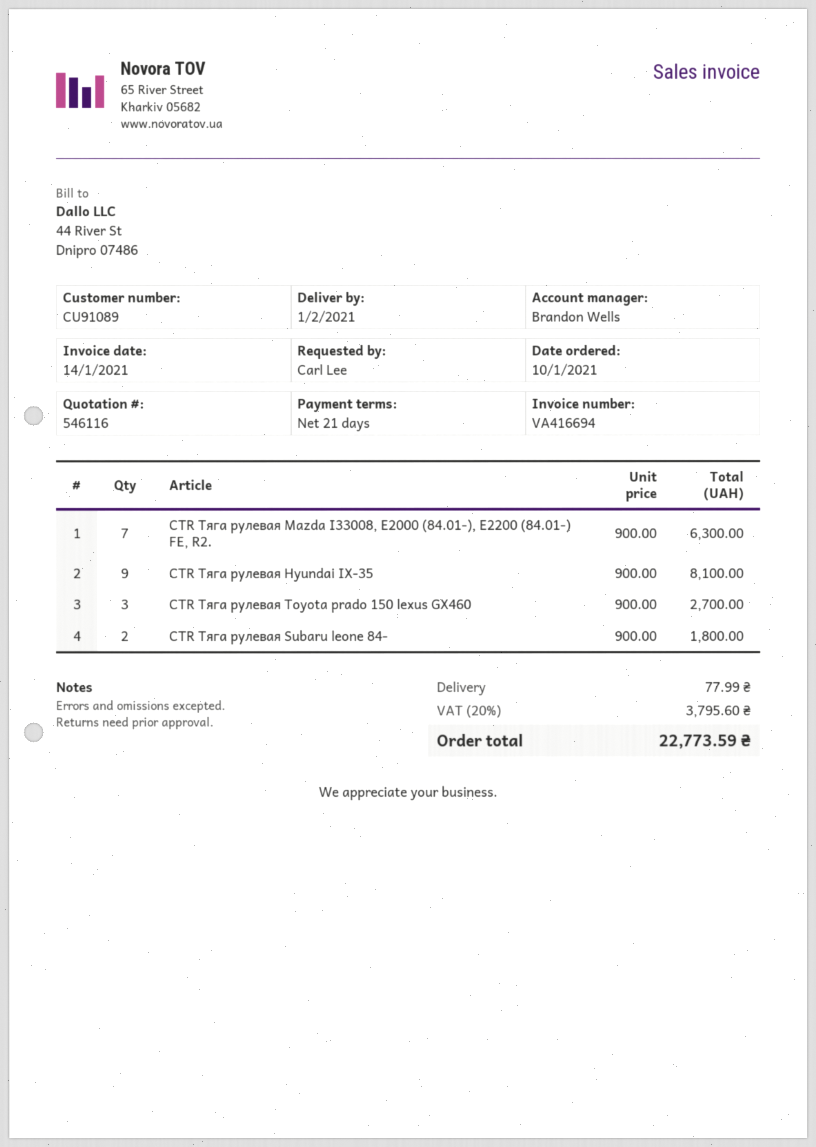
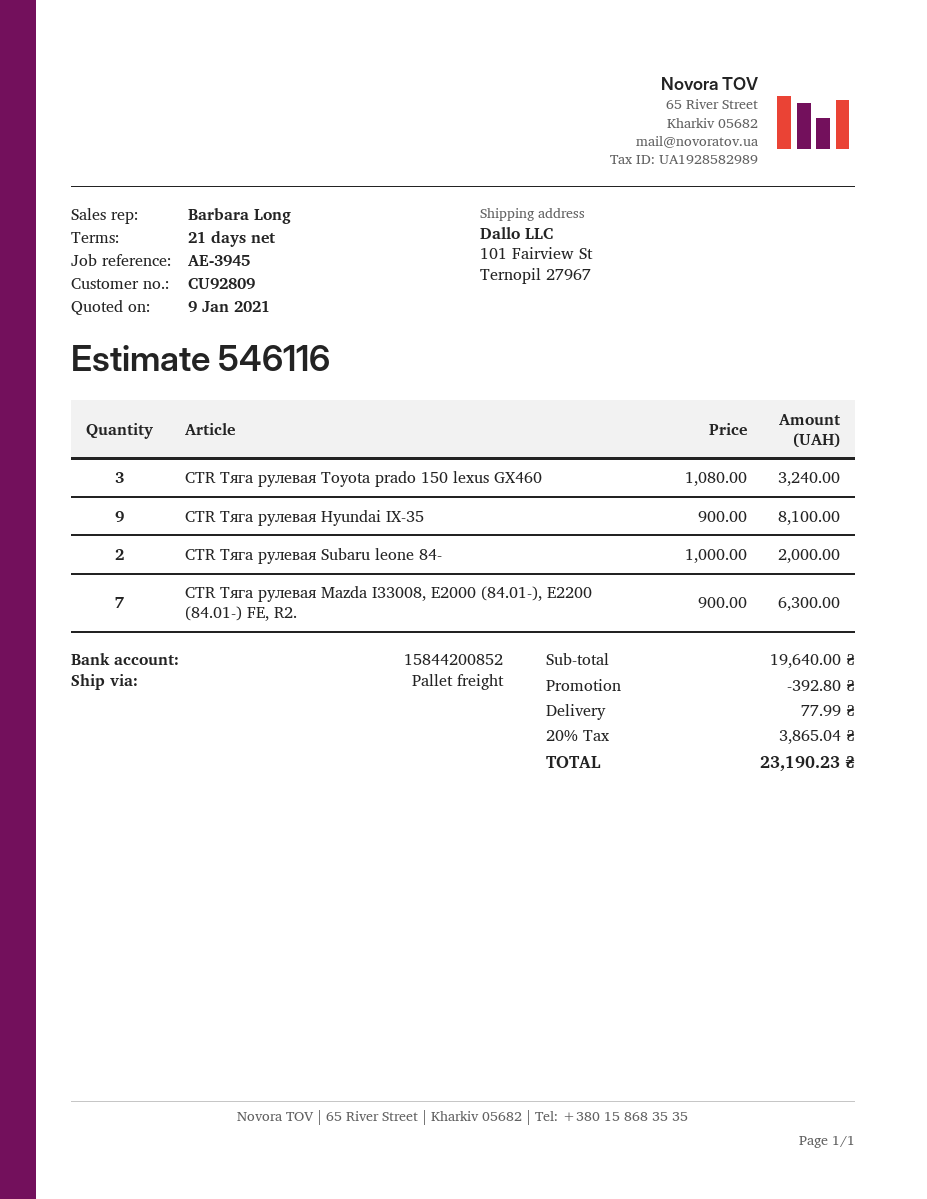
customer number: CU91089 -> CU92809
sales rep: Brandon Wells -> Barbara Long
CTR Тяга рулевая Toyota prado 150 lexus GX460: 3 x 900.00 = 2700.00 -> 3 x 1080.00 = 3240.00
CTR Тяга рулевая Subaru leone 84-: 2 x 900.00 = 1800.00 -> 2 x 1000.00 = 2000.00
discount: none -> 392.80
tax: 20% = 3795.60 -> 20% = 3865.04
total: 22773.59 -> 23190.23

